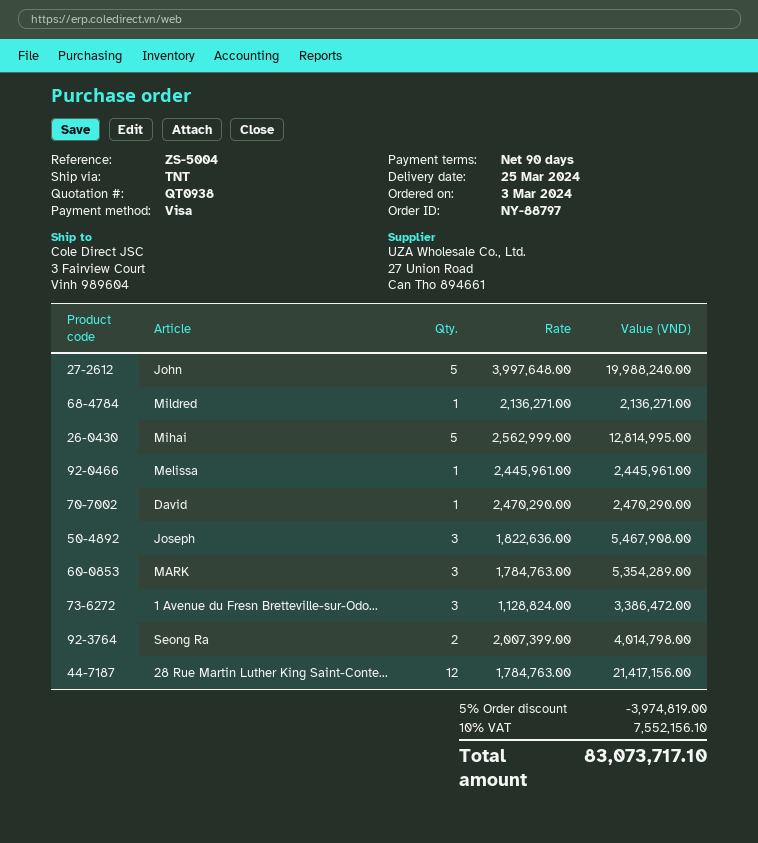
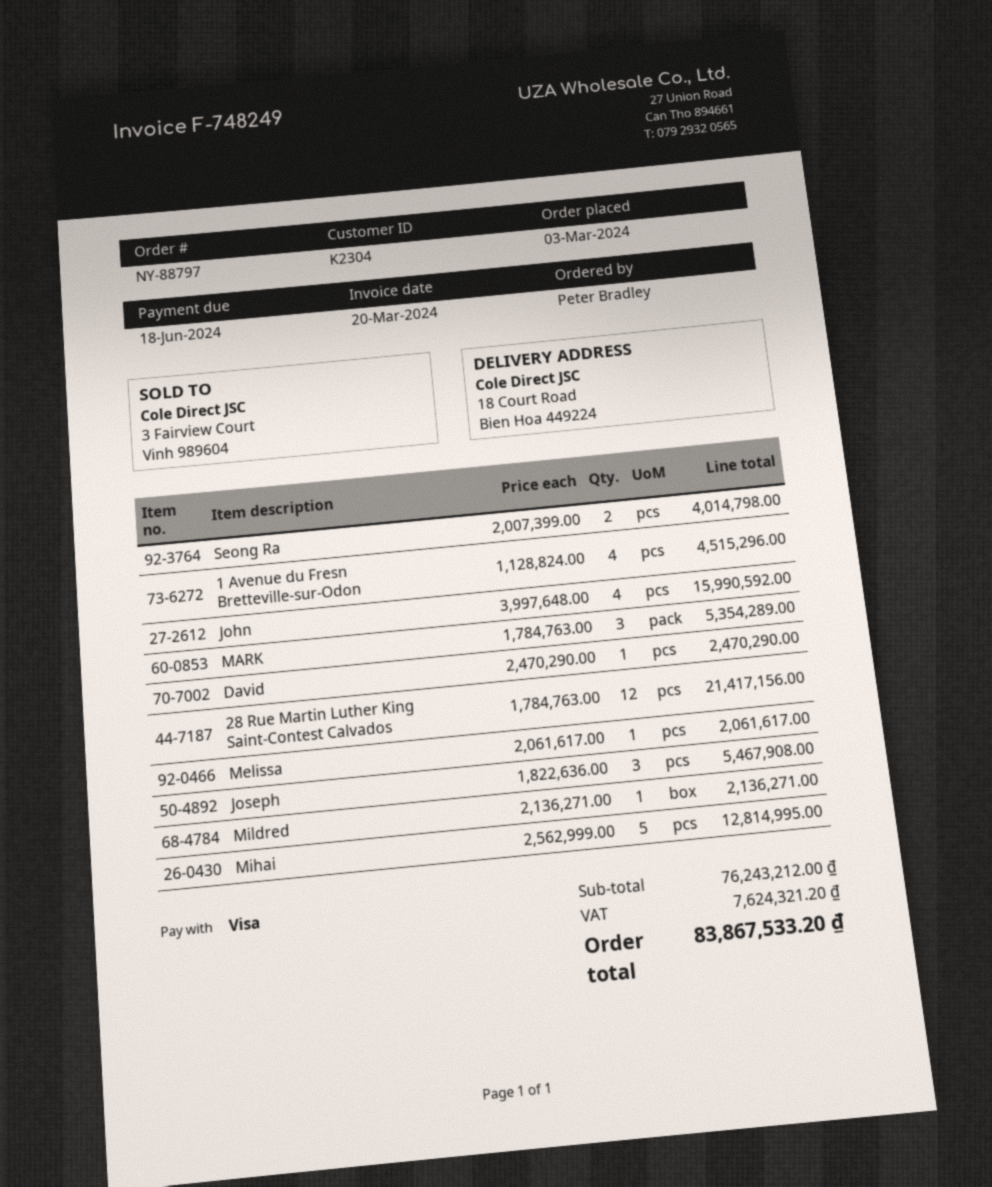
ship to: 3 Fairview Court, Vinh 989604 -> 18 Court Road, Bien Hoa 449224
John: 5 x 3997648.00 = 19988240.00 -> 4 x 3997648.00 = 15990592.00
Melissa: 1 x 2445961.00 = 2445961.00 -> 1 x 2061617.00 = 2061617.00
1 Avenue du Fresn Bretteville-sur-Odo...: 3 x 1128824.00 = 3386472.00 -> 4 x 1128824.00 = 4515296.00
discount: 5% = 3974819.00 -> none
tax: 7552156.10 -> 7624321.20
total: 83073717.10 -> 83867533.20

